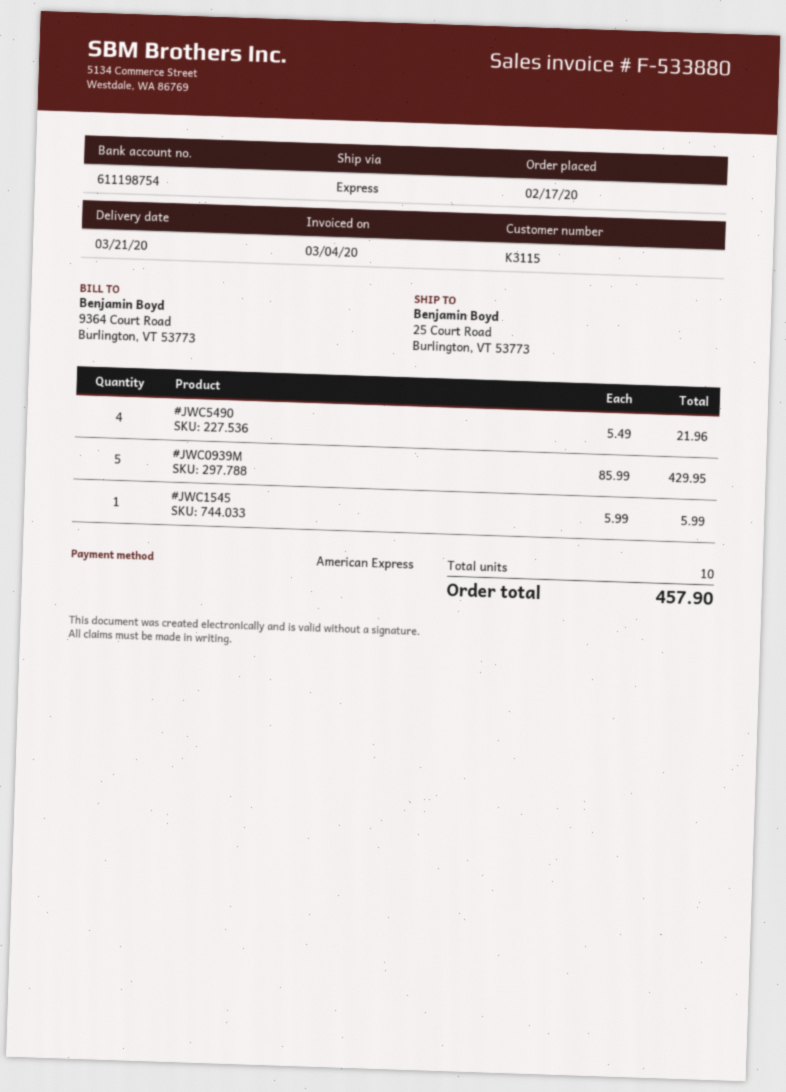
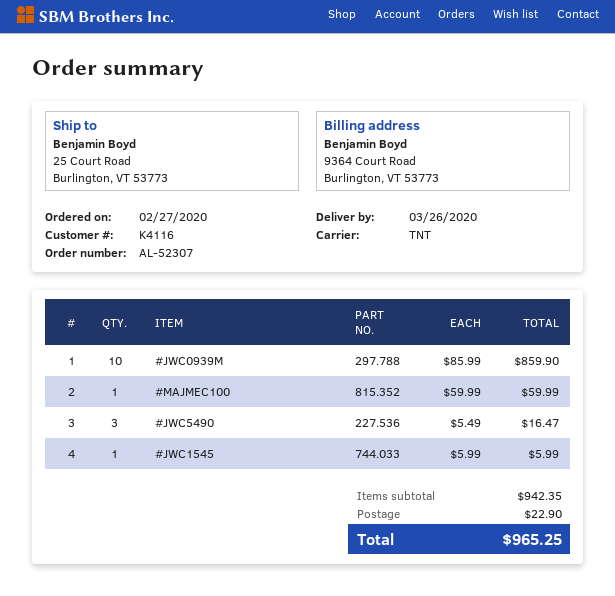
order date: 2020-02-17 -> 2020-02-27
delivery date: 2020-03-21 -> 2020-03-26
customer number: K3115 -> K4116
shipping method: express -> TNT
#JWC5490: 4 x 5.49 = 21.96 -> 3 x 5.49 = 16.47
#JWC0939M: 5 x 85.99 = 429.95 -> 10 x 85.99 = 859.90
#MAJMEC100: none -> 1 x 59.99 = 59.99
shipping: none -> 22.90
total: 457.90 -> 965.25

